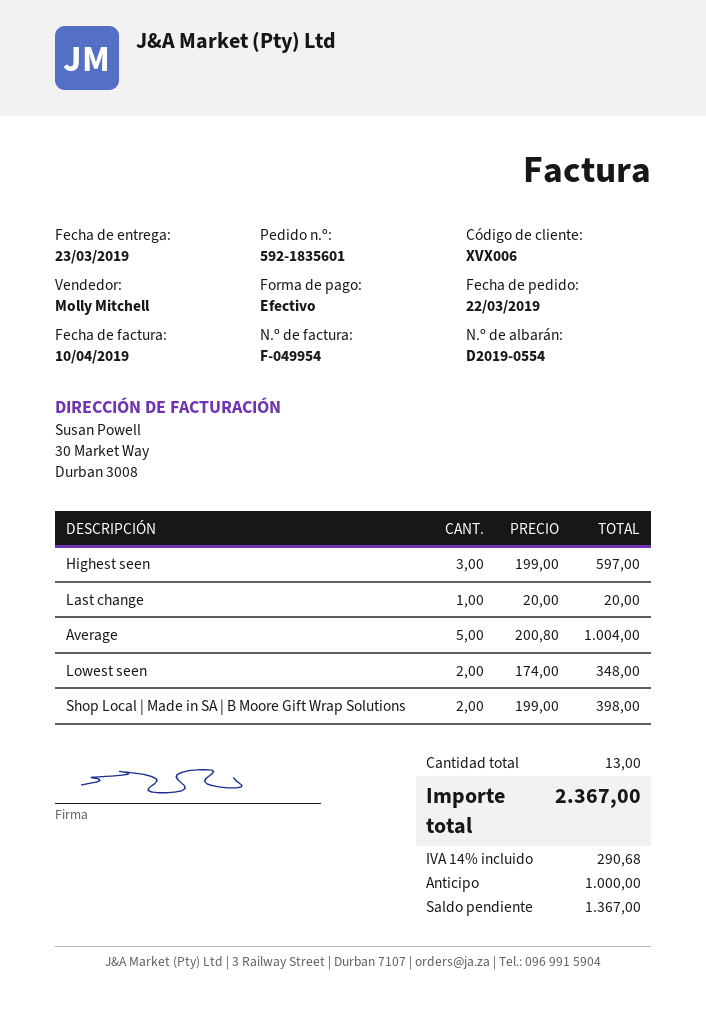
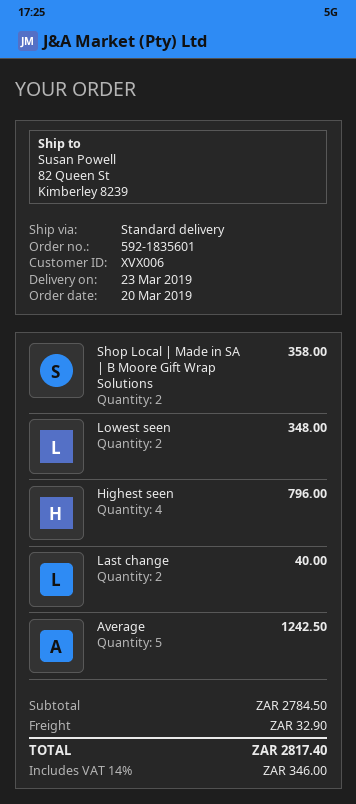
order date: 2019-03-22 -> 2019-03-20
Highest seen: 3 for 597.00 -> 4 for 796.00
Last change: 1 for 20.00 -> 2 for 40.00
Average: 5 for 1004.00 -> 5 for 1242.50
Shop Local | Made in SA | B Moore Gift Wrap Solutions: 2 for 398.00 -> 2 for 358.00
shipping: none -> 32.90
tax: 14% = 290.68 -> 14% = 346.00
total: 2367.00 -> 2817.40

